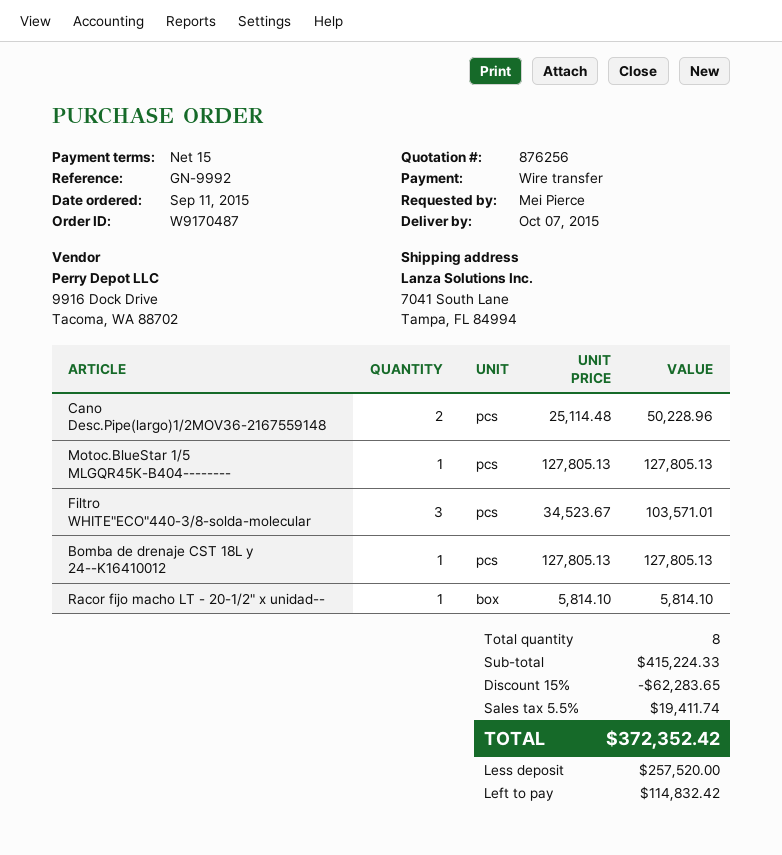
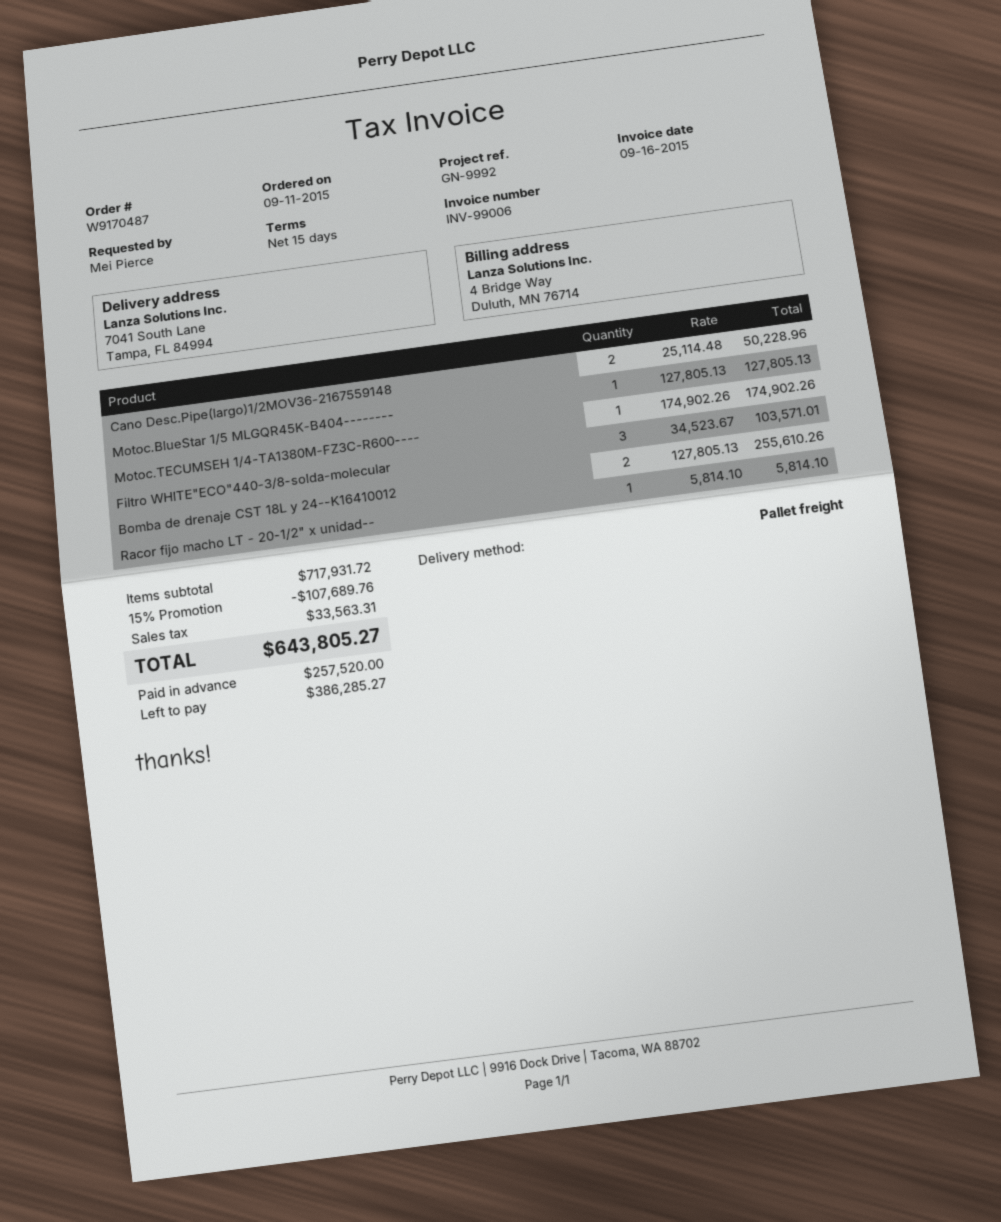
Bomba de drenaje CST 18L y 24--K16410012: 1 x 127805.13 = 127805.13 -> 2 x 127805.13 = 255610.26
Motoc.TECUMSEH 1/4-TA1380M-FZ3C-R600----: none -> 1 x 174902.26 = 174902.26
subtotal: 415224.33 -> 717931.72
discount: 15% = 62283.65 -> 15% = 107689.76
tax: 19411.74 -> 33563.31
total: 372352.42 -> 643805.27
balance: 114832.42 -> 386285.27

